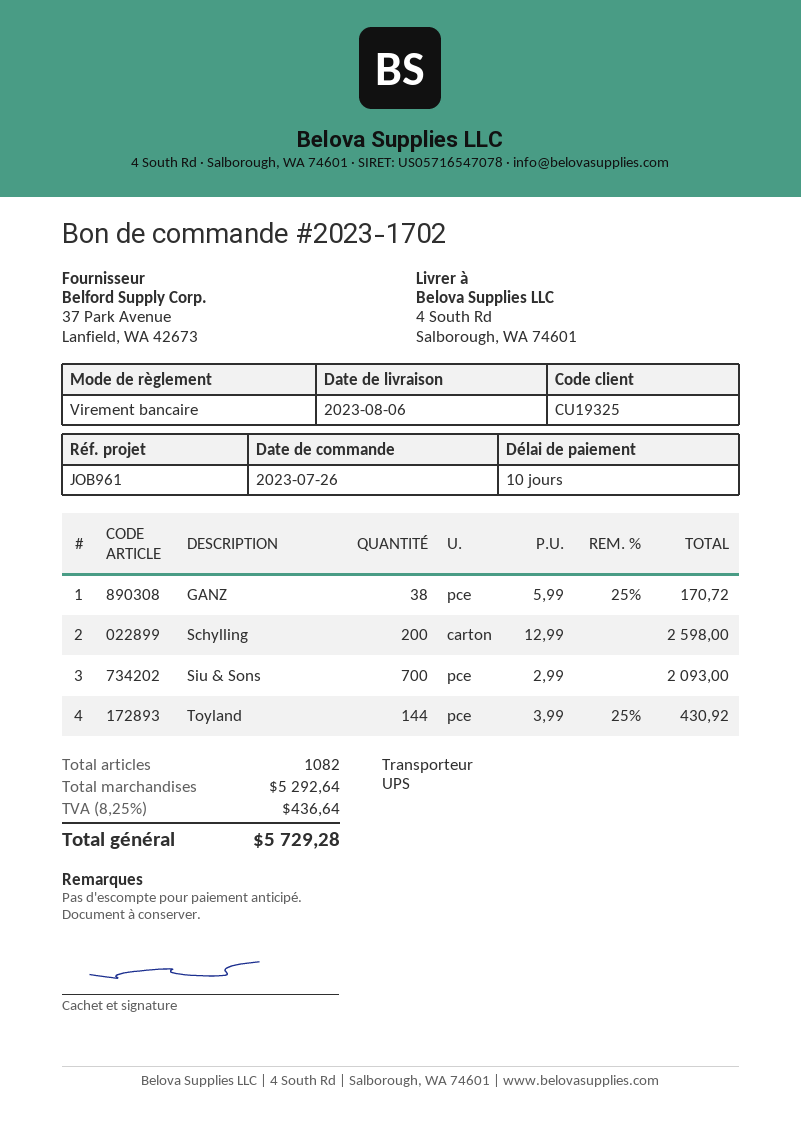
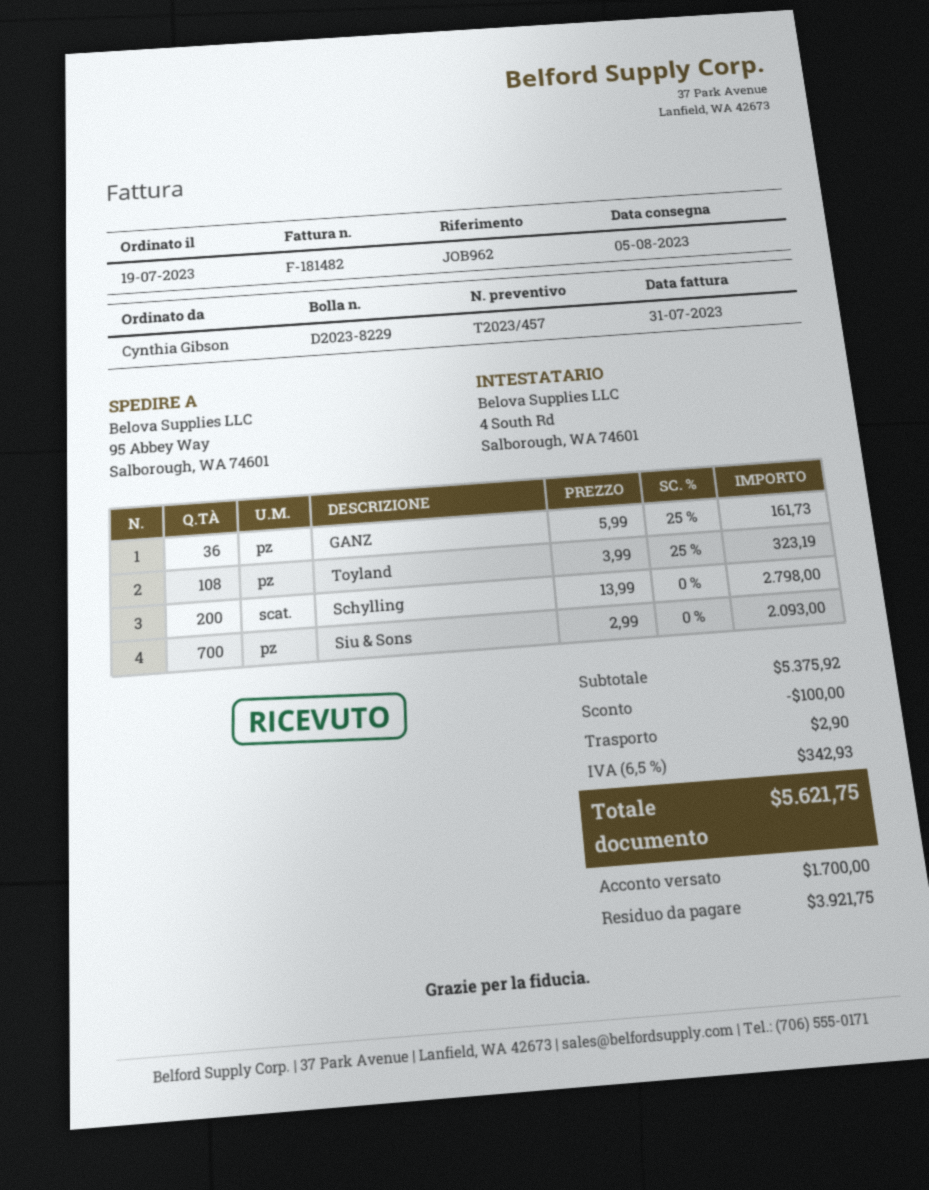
order date: 2023-07-26 -> 2023-07-19
delivery date: 2023-08-06 -> 2023-08-05
reference: JOB961 -> JOB962
ship to: 4 South Rd, Salborough, WA 74601 -> 95 Abbey Way, Salborough, WA 74601
GANZ: 38 x 5.99 - 25% = 170.72 -> 36 x 5.99 - 25% = 161.73
Schylling: 200 x 12.99 = 2598.00 -> 200 x 13.99 = 2798.00
Toyland: 144 x 3.99 - 25% = 430.92 -> 108 x 3.99 - 25% = 323.19
subtotal: 5292.64 -> 5375.92
discount: none -> 100.00
shipping: none -> 2.90
tax: 8.25% = 436.64 -> 6.5% = 342.93
total: 5729.28 -> 5621.75

